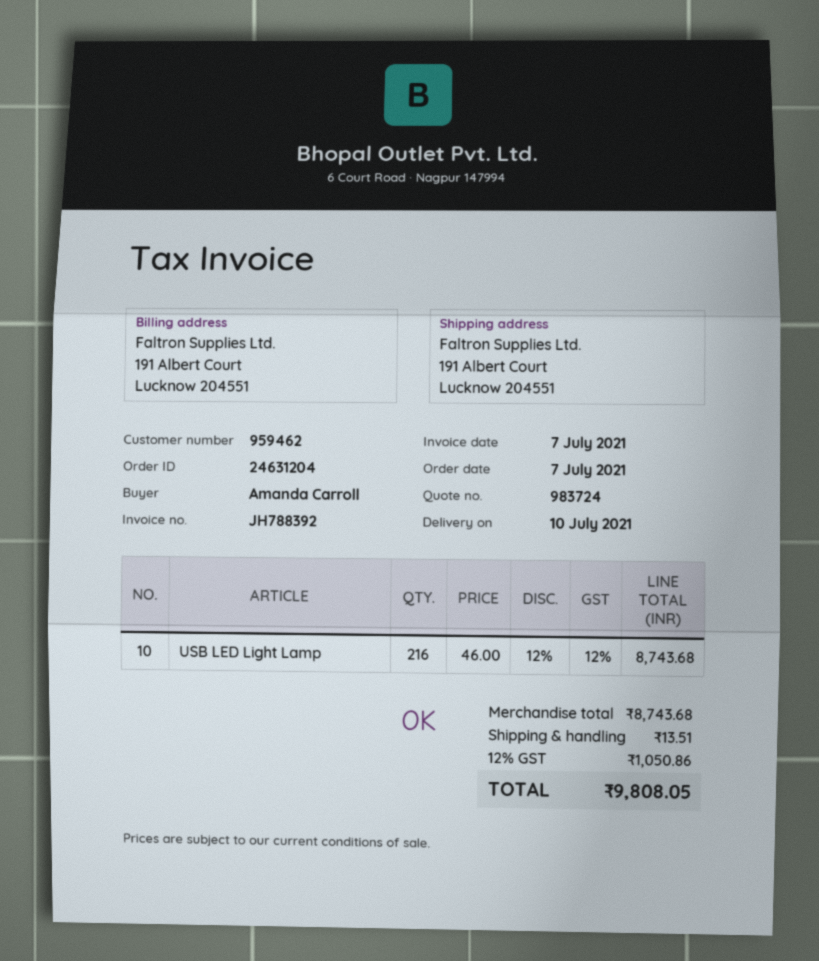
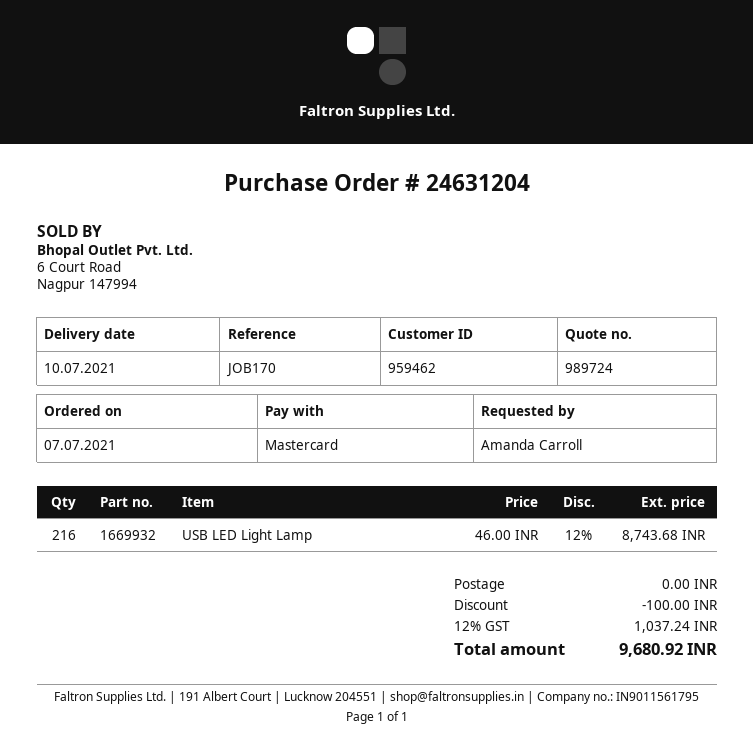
quote number: 983724 -> 989724
discount: none -> 100.00
shipping: 13.51 -> 0.00
tax: 12% = 1050.86 -> 12% = 1037.24
total: 9808.05 -> 9680.92

